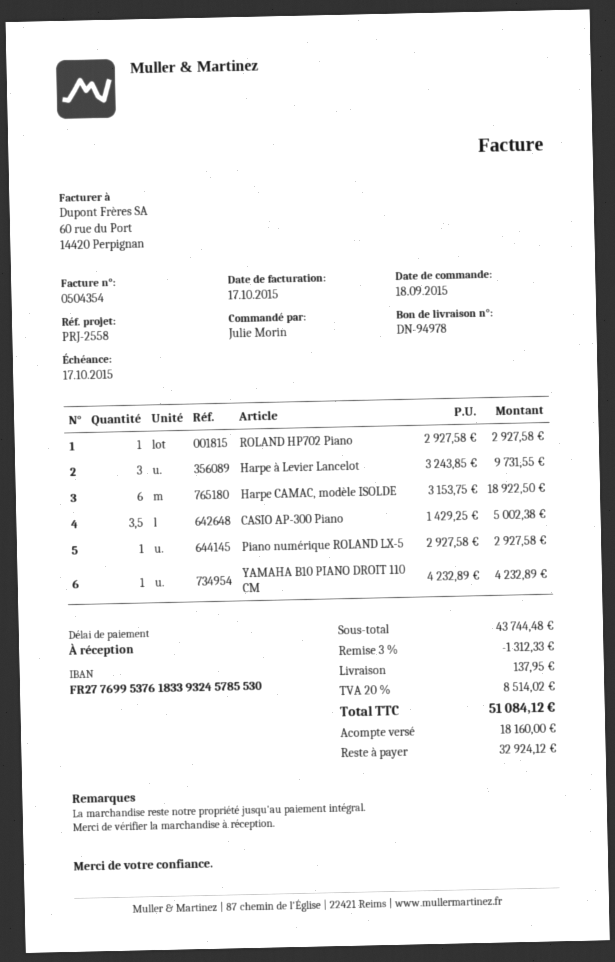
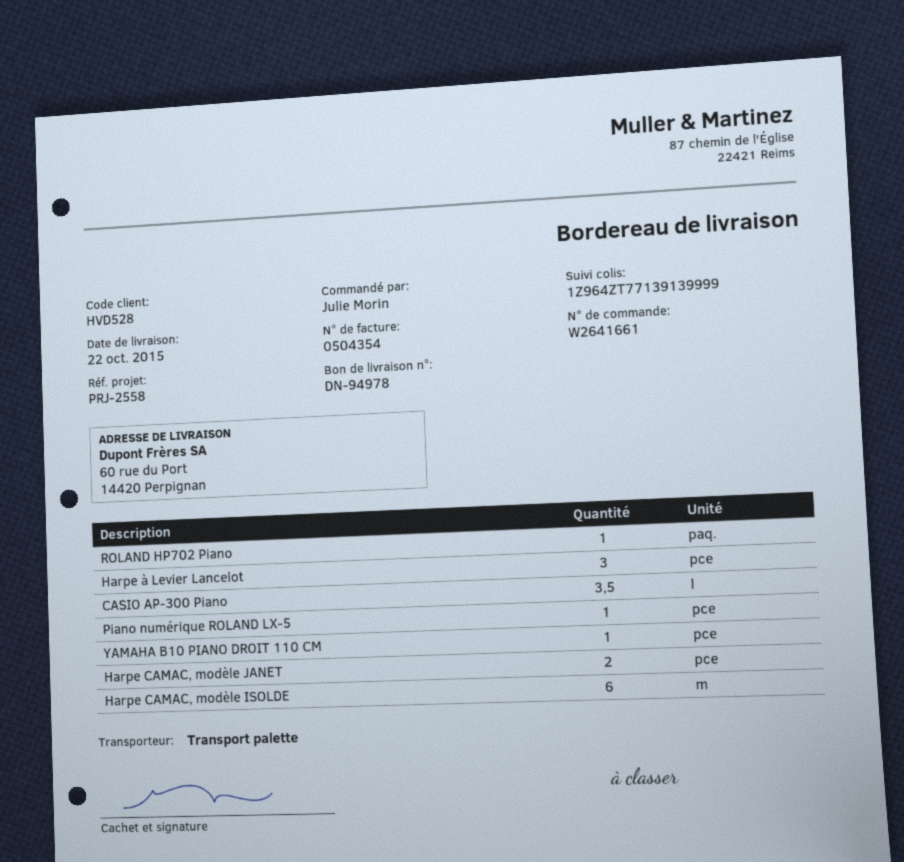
Harpe CAMAC, modèle JANET: none -> 2

